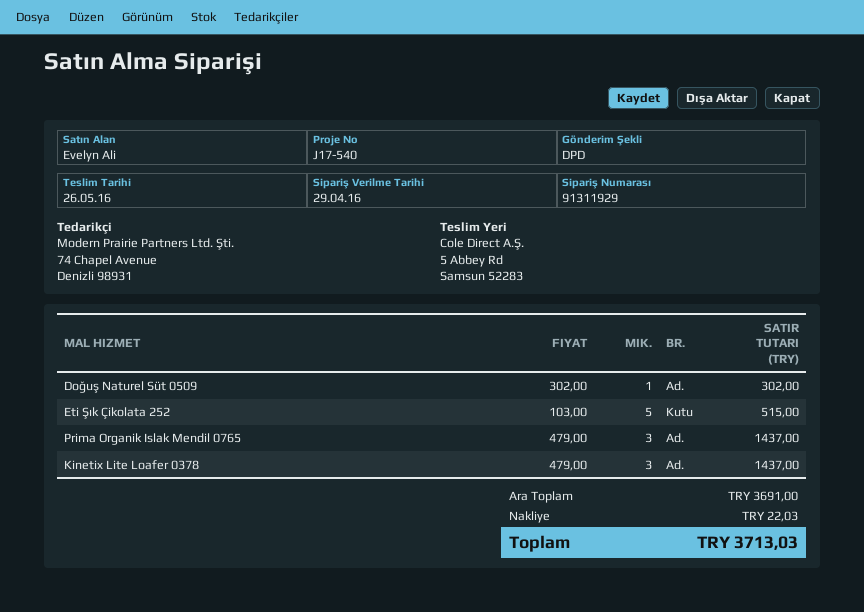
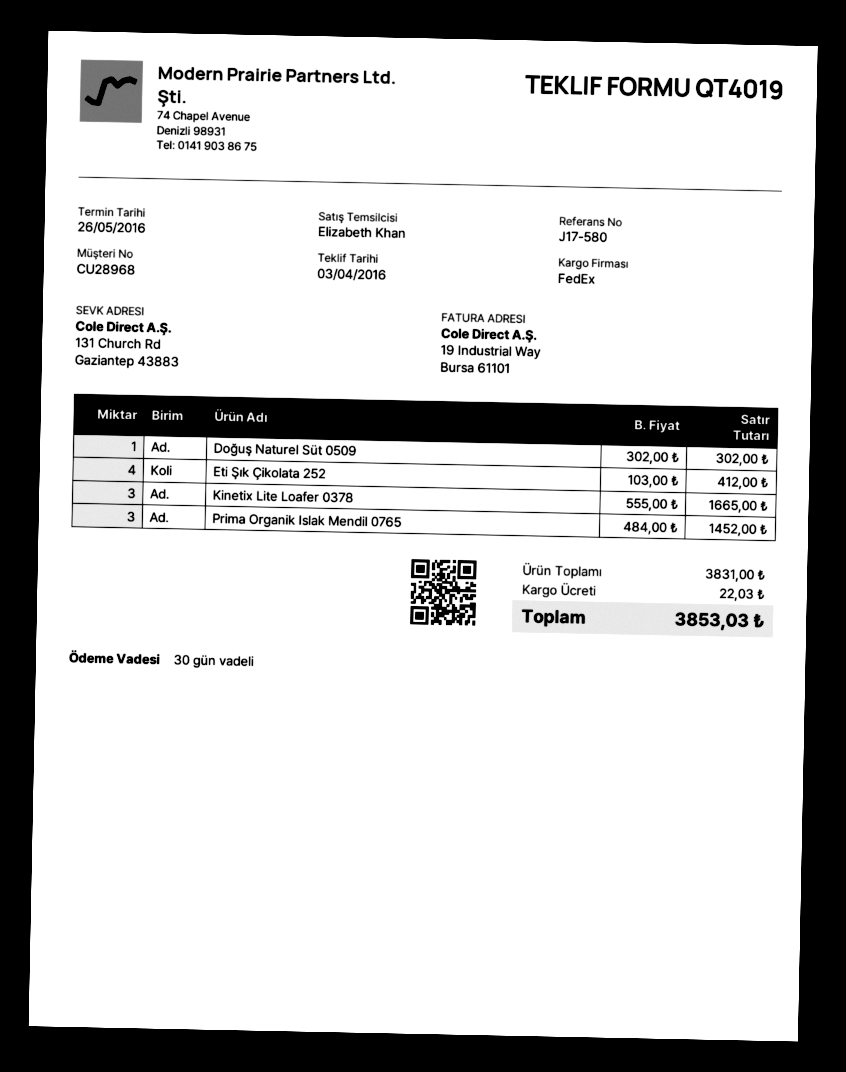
reference: J17-540 -> J17-580
shipping method: DPD -> FedEx
ship to: 5 Abbey Rd, Samsun 52283 -> 131 Church Rd, Gaziantep 43883
Eti Şık Çikolata 252: 5 x 103.00 = 515.00 -> 4 x 103.00 = 412.00
Prima Organik Islak Mendil 0765: 3 x 479.00 = 1437.00 -> 3 x 484.00 = 1452.00
Kinetix Lite Loafer 0378: 3 x 479.00 = 1437.00 -> 3 x 555.00 = 1665.00
subtotal: 3691.00 -> 3831.00
total: 3713.03 -> 3853.03

